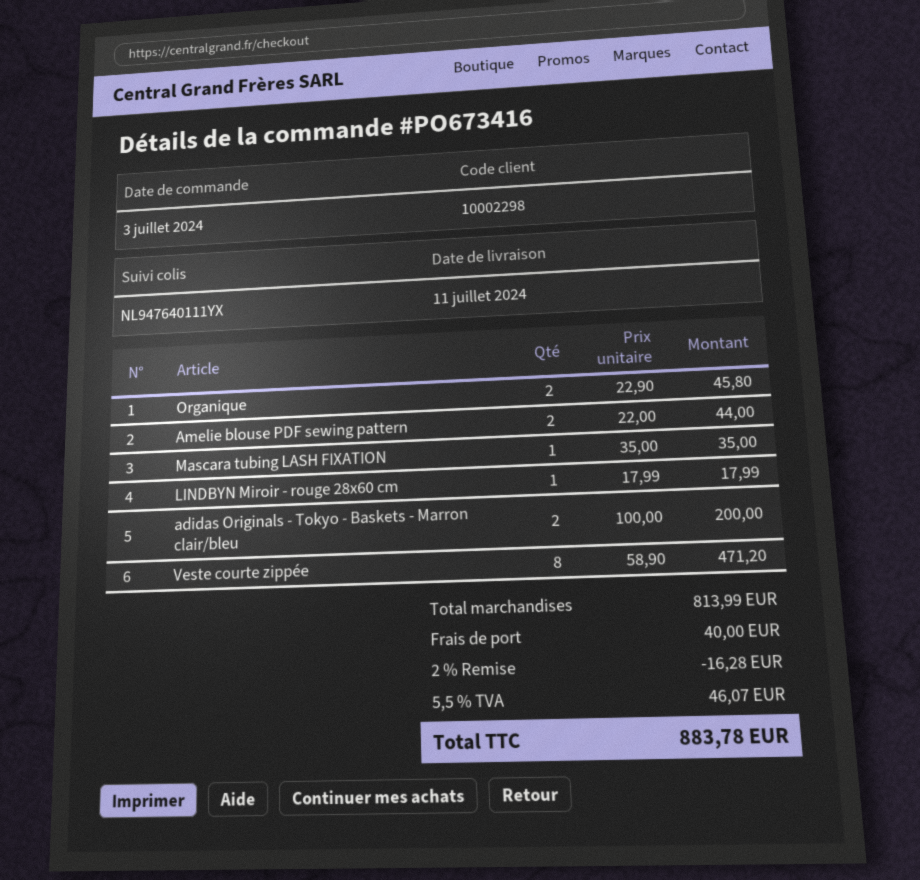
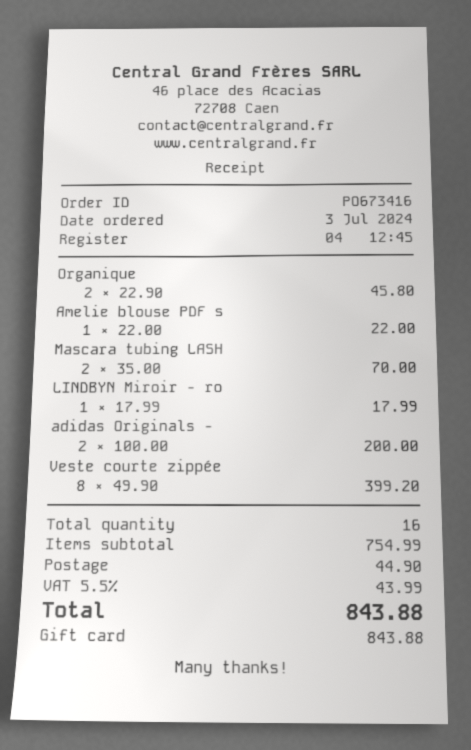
Amelie blouse PDF sewing pattern: 2 x 22.00 = 44.00 -> 1 x 22.00 = 22.00
Mascara tubing LASH FIXATION: 1 x 35.00 = 35.00 -> 2 x 35.00 = 70.00
Veste courte zippée: 8 x 58.90 = 471.20 -> 8 x 49.90 = 399.20
subtotal: 813.99 -> 754.99
discount: 2% = 16.28 -> none
shipping: 40.00 -> 44.90
tax: 5.5% = 46.07 -> 5.5% = 43.99
total: 883.78 -> 843.88

